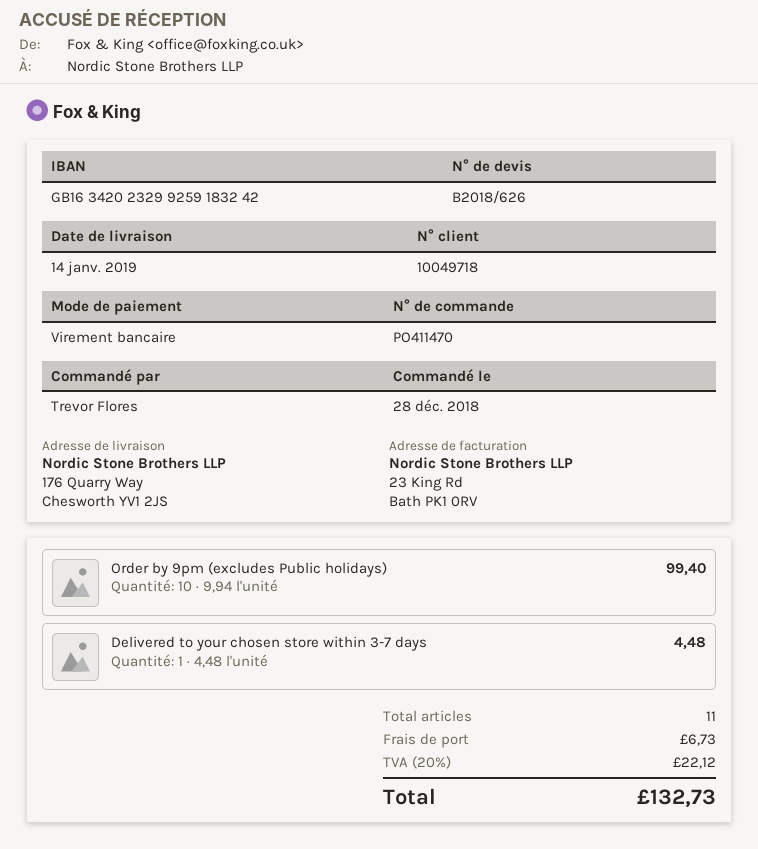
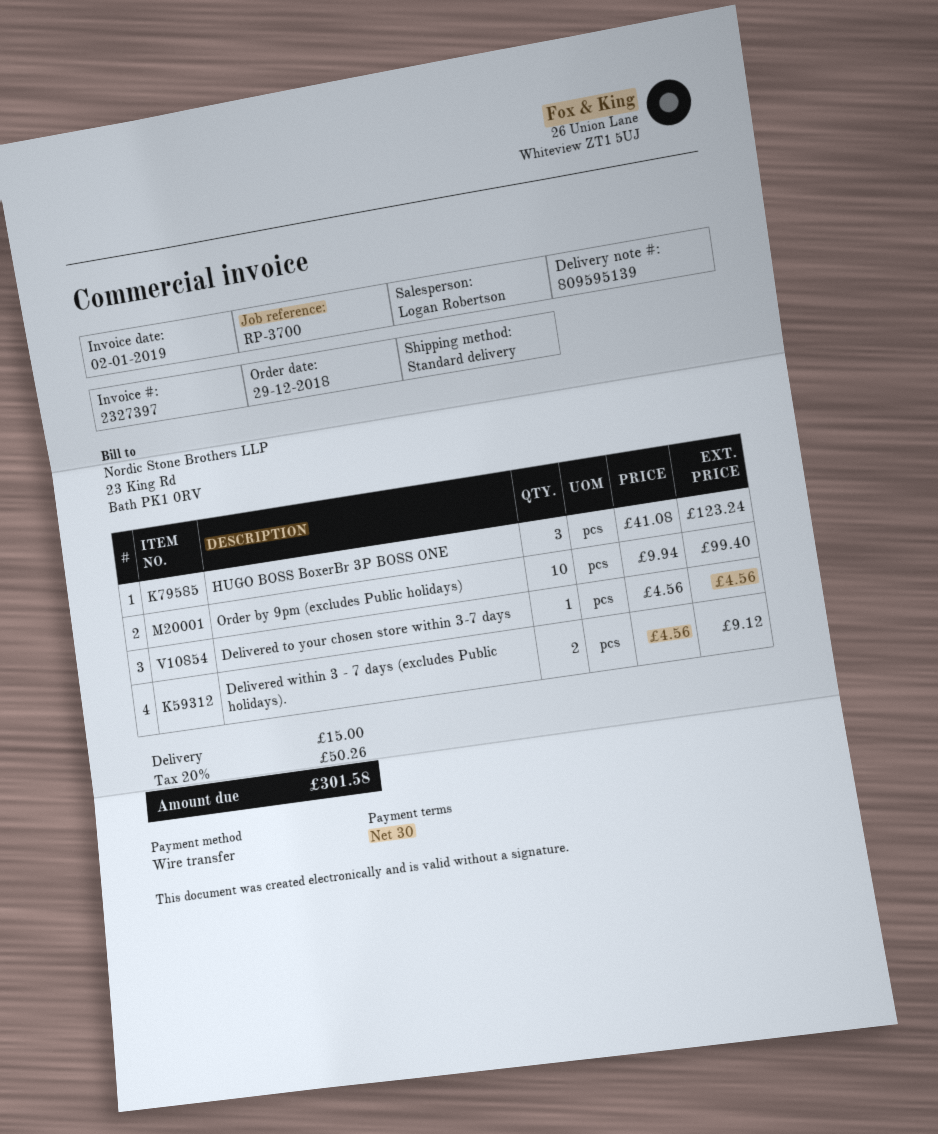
order date: 2018-12-28 -> 2018-12-29
Delivered to your chosen store within 3-7 days: 1 x 4.48 = 4.48 -> 1 x 4.56 = 4.56
HUGO BOSS BoxerBr 3P BOSS ONE: none -> 3 x 41.08 = 123.24
Delivered within 3 - 7 days (excludes Public holidays).: none -> 2 x 4.56 = 9.12
shipping: 6.73 -> 15.00
tax: 20% = 22.12 -> 20% = 50.26
total: 132.73 -> 301.58

